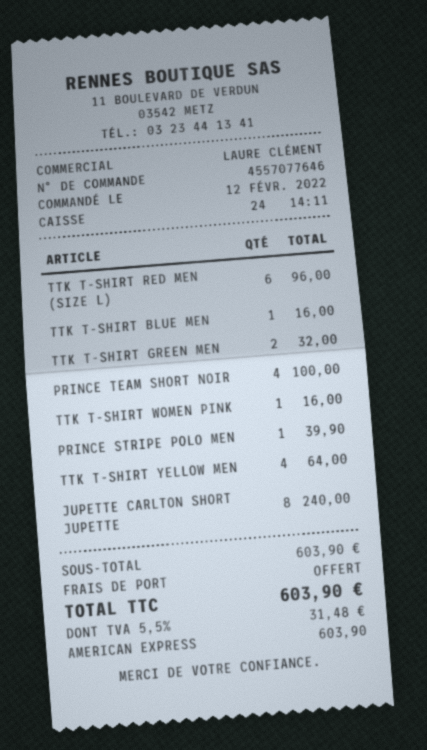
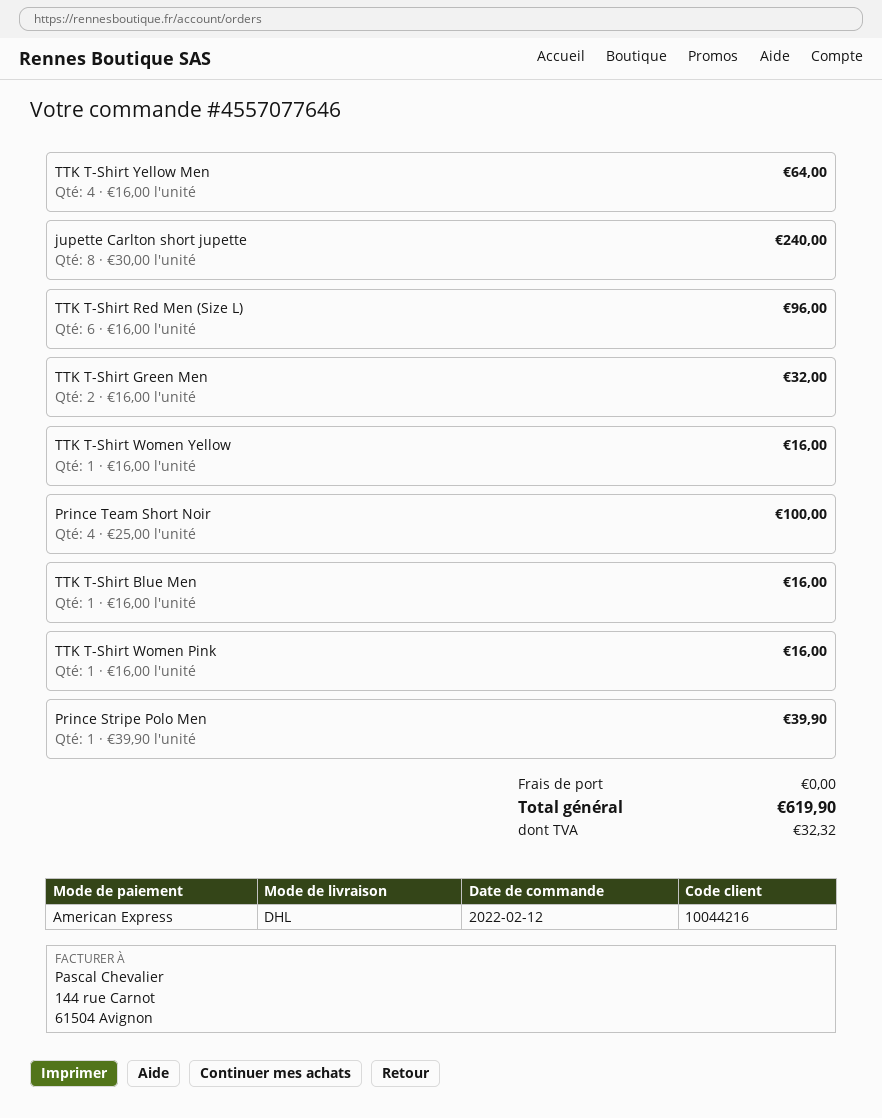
TTK T-Shirt Women Yellow: none -> 1 for 16.00
tax: 31.48 -> 32.32
total: 603.90 -> 619.90

